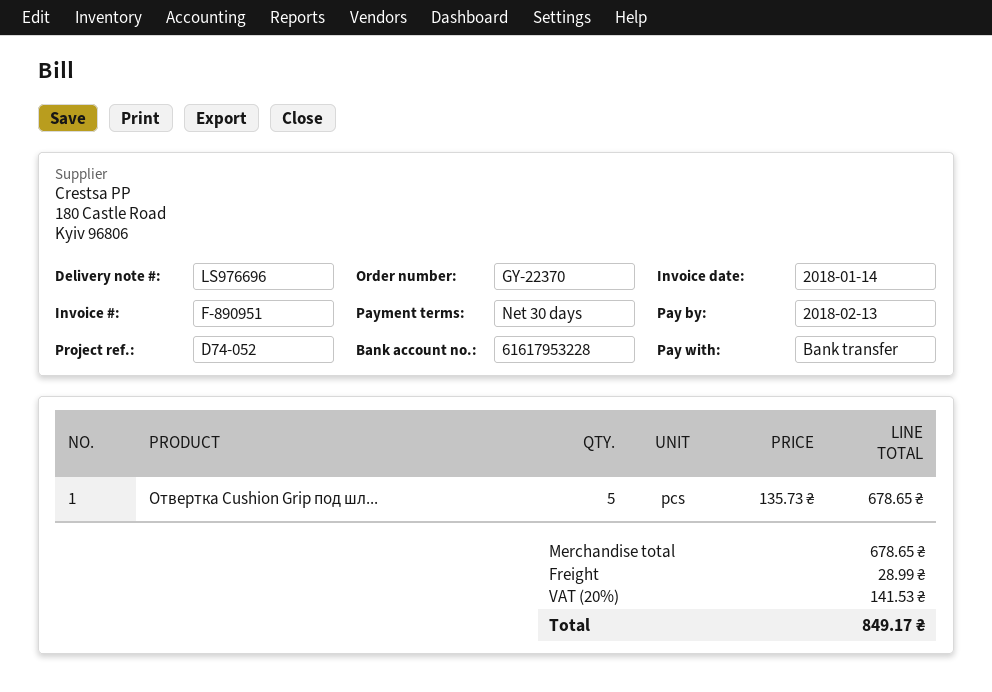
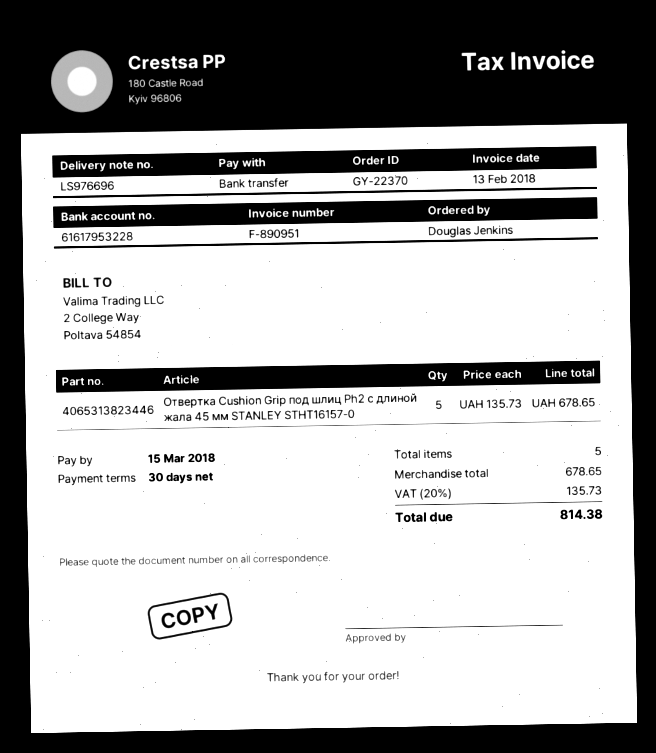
invoice date: 2018-01-14 -> 2018-02-13
due date: 2018-02-13 -> 2018-03-15
shipping: 28.99 -> none
tax: 20% = 141.53 -> 20% = 135.73
total: 849.17 -> 814.38

